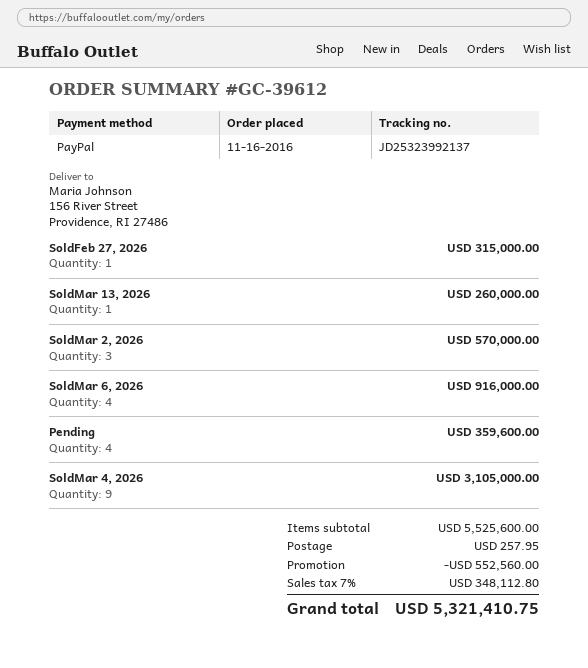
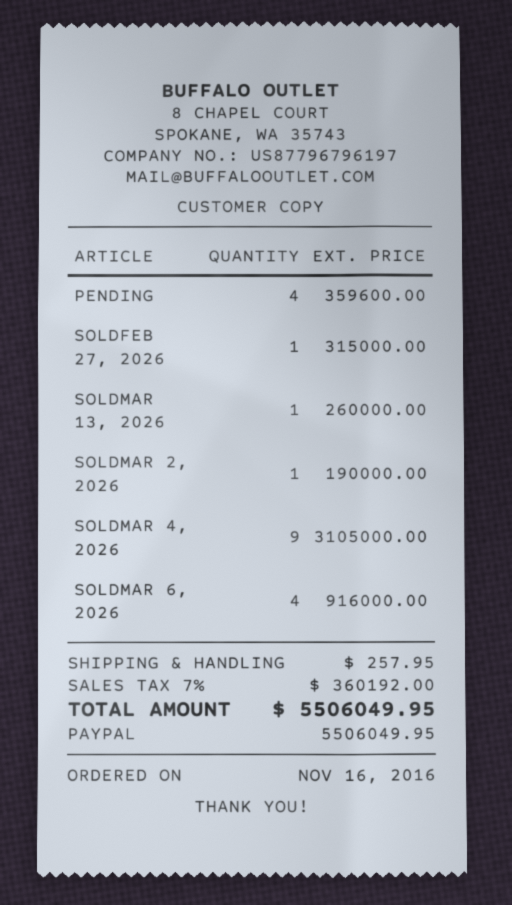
SoldMar 2, 2026: 3 for 570000.00 -> 1 for 190000.00
discount: 552560.00 -> none
tax: 7% = 348112.80 -> 7% = 360192.00
total: 5321410.75 -> 5506049.95

